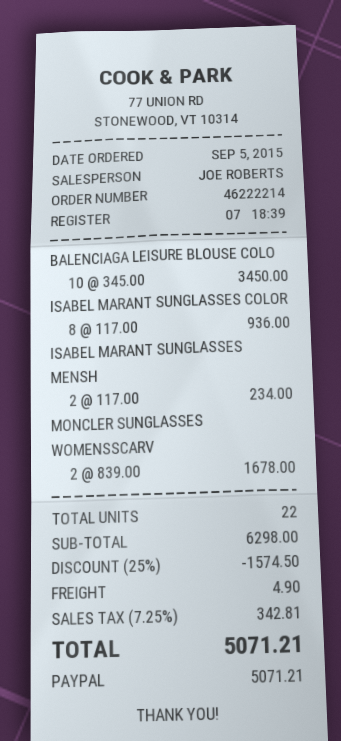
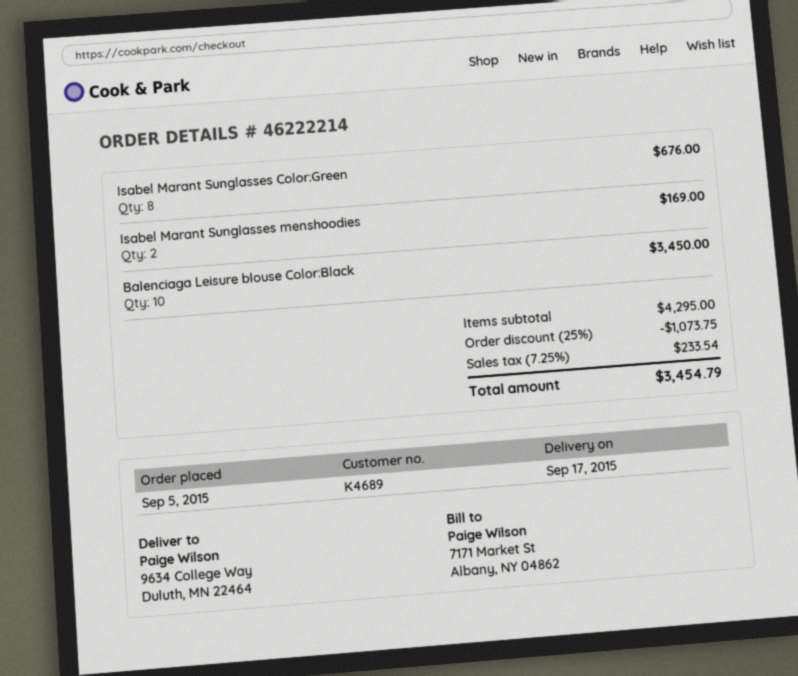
ISABEL MARANT SUNGLASSES COLOR: 8 for 936.00 -> 8 for 676.00
ISABEL MARANT SUNGLASSES MENSH: 2 for 234.00 -> 2 for 169.00
MONCLER SUNGLASSES WOMENSSCARV: 2 for 1678.00 -> none
subtotal: 6298.00 -> 4295.00
discount: 25% = 1574.50 -> 25% = 1073.75
shipping: 4.90 -> none
tax: 7.25% = 342.81 -> 7.25% = 233.54
total: 5071.21 -> 3454.79

